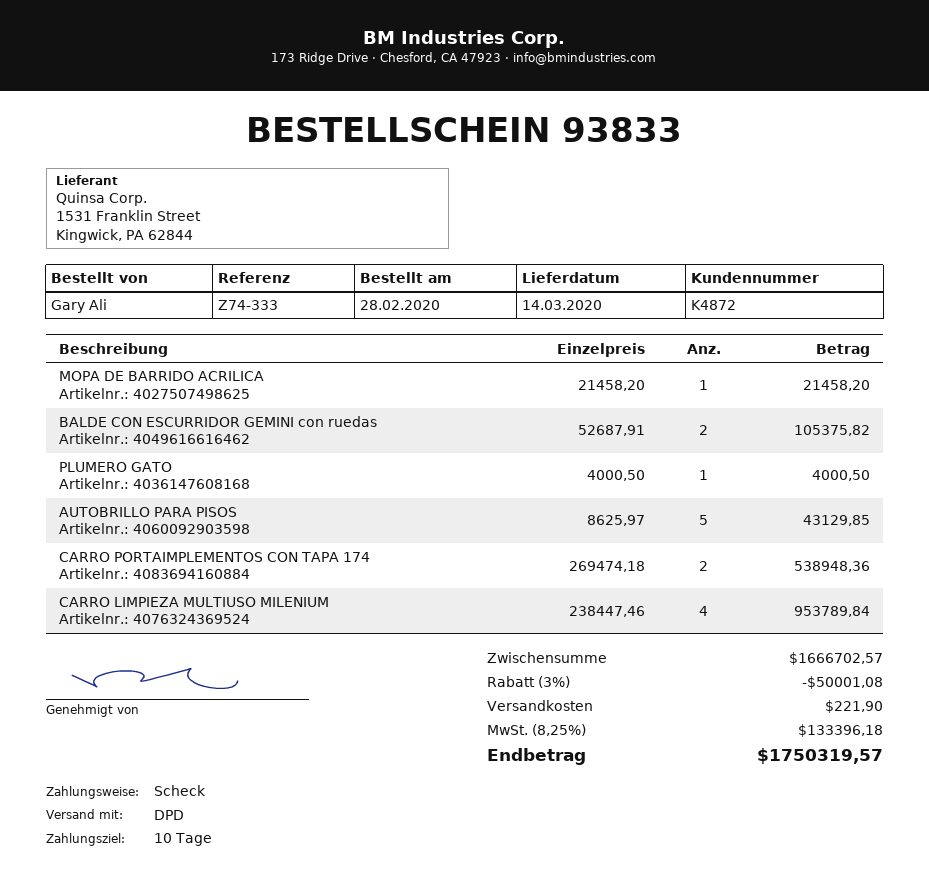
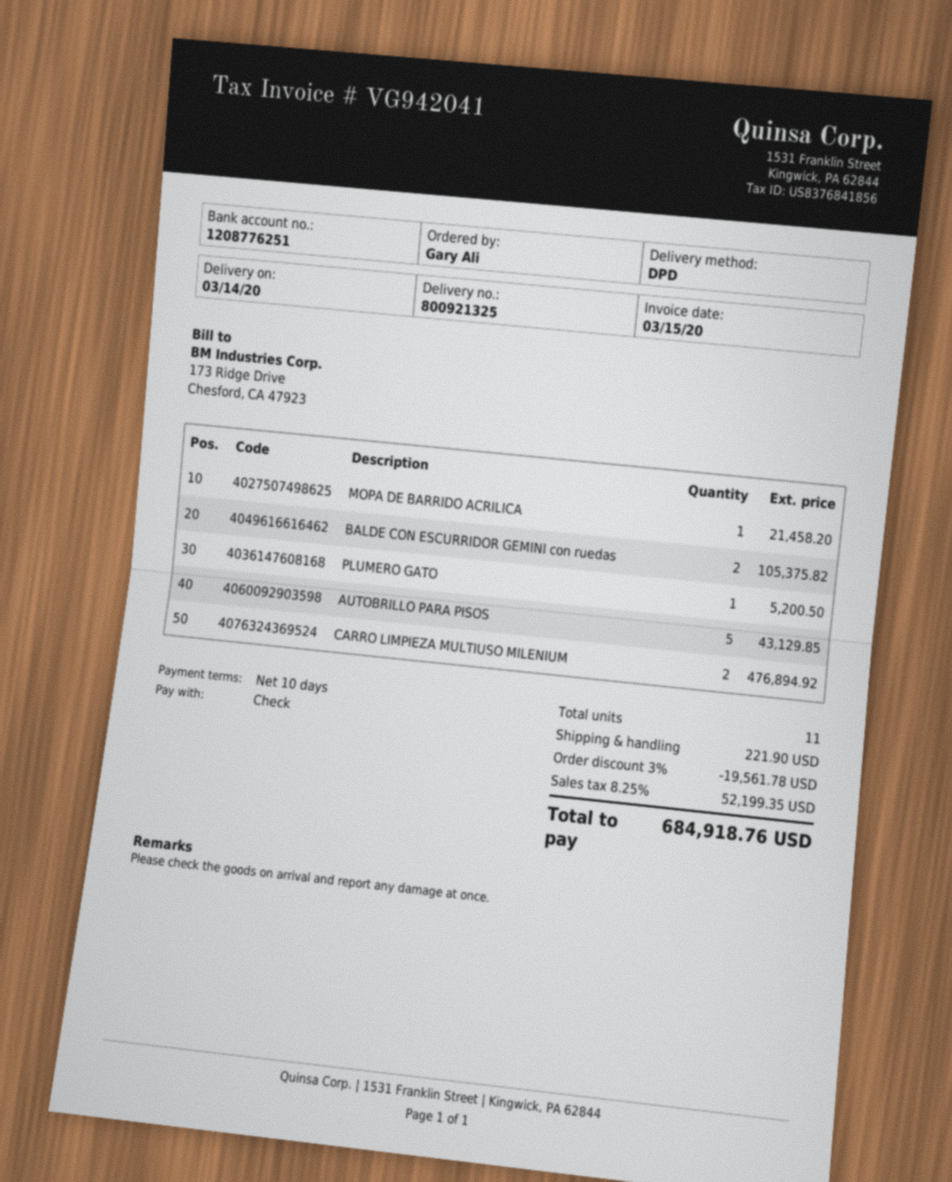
PLUMERO GATO: 1 for 4000.50 -> 1 for 5200.50
CARRO PORTAIMPLEMENTOS CON TAPA 174: 2 for 538948.36 -> none
CARRO LIMPIEZA MULTIUSO MILENIUM: 4 for 953789.84 -> 2 for 476894.92
discount: 3% = 50001.08 -> 3% = 19561.78
tax: 8.25% = 133396.18 -> 8.25% = 52199.35
total: 1750319.57 -> 684918.76

